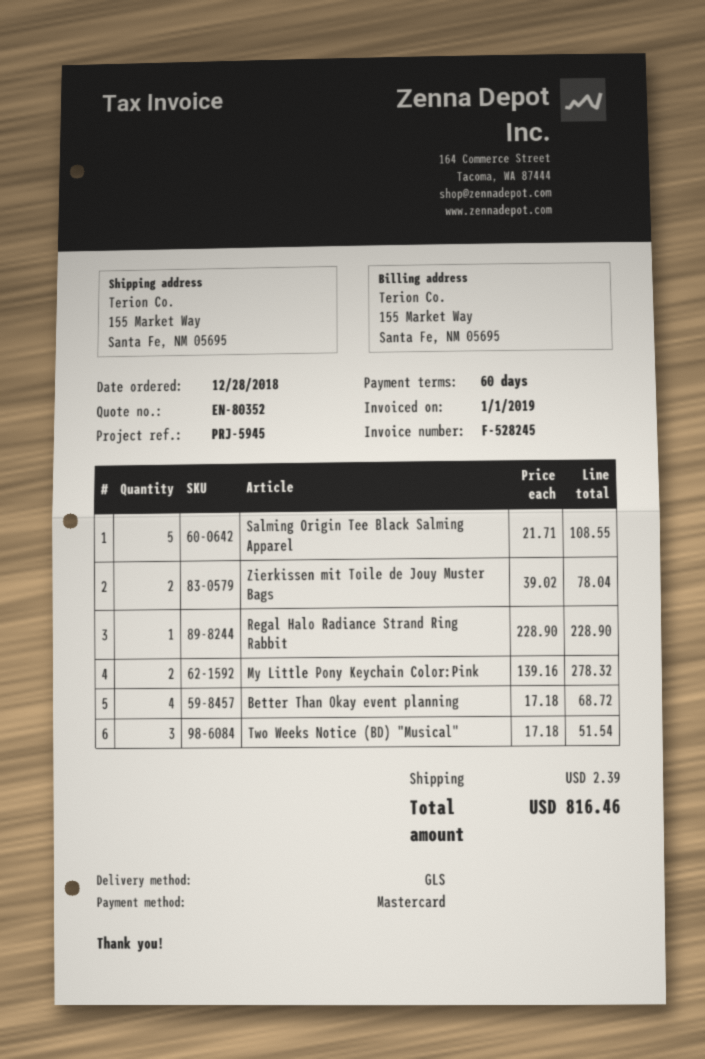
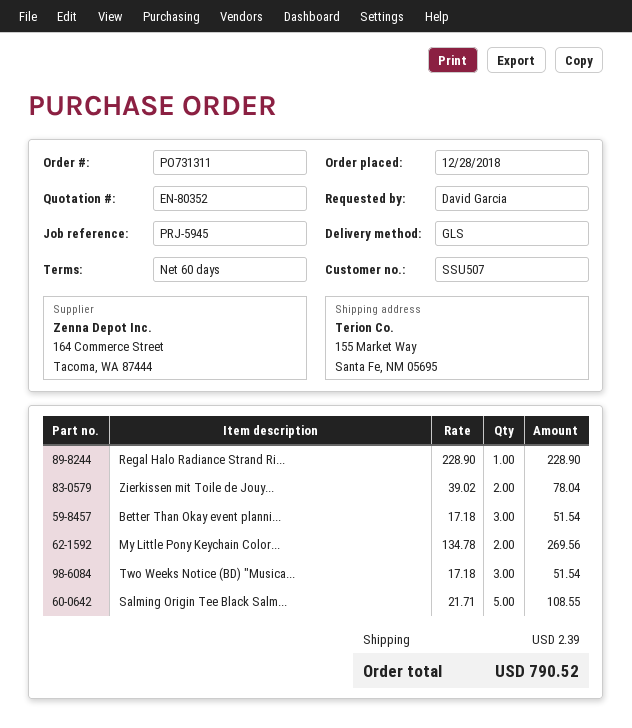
My Little Pony Keychain Color:Pink: 2 x 139.16 = 278.32 -> 2 x 134.78 = 269.56
Better Than Okay event planning: 4 x 17.18 = 68.72 -> 3 x 17.18 = 51.54
total: 816.46 -> 790.52

